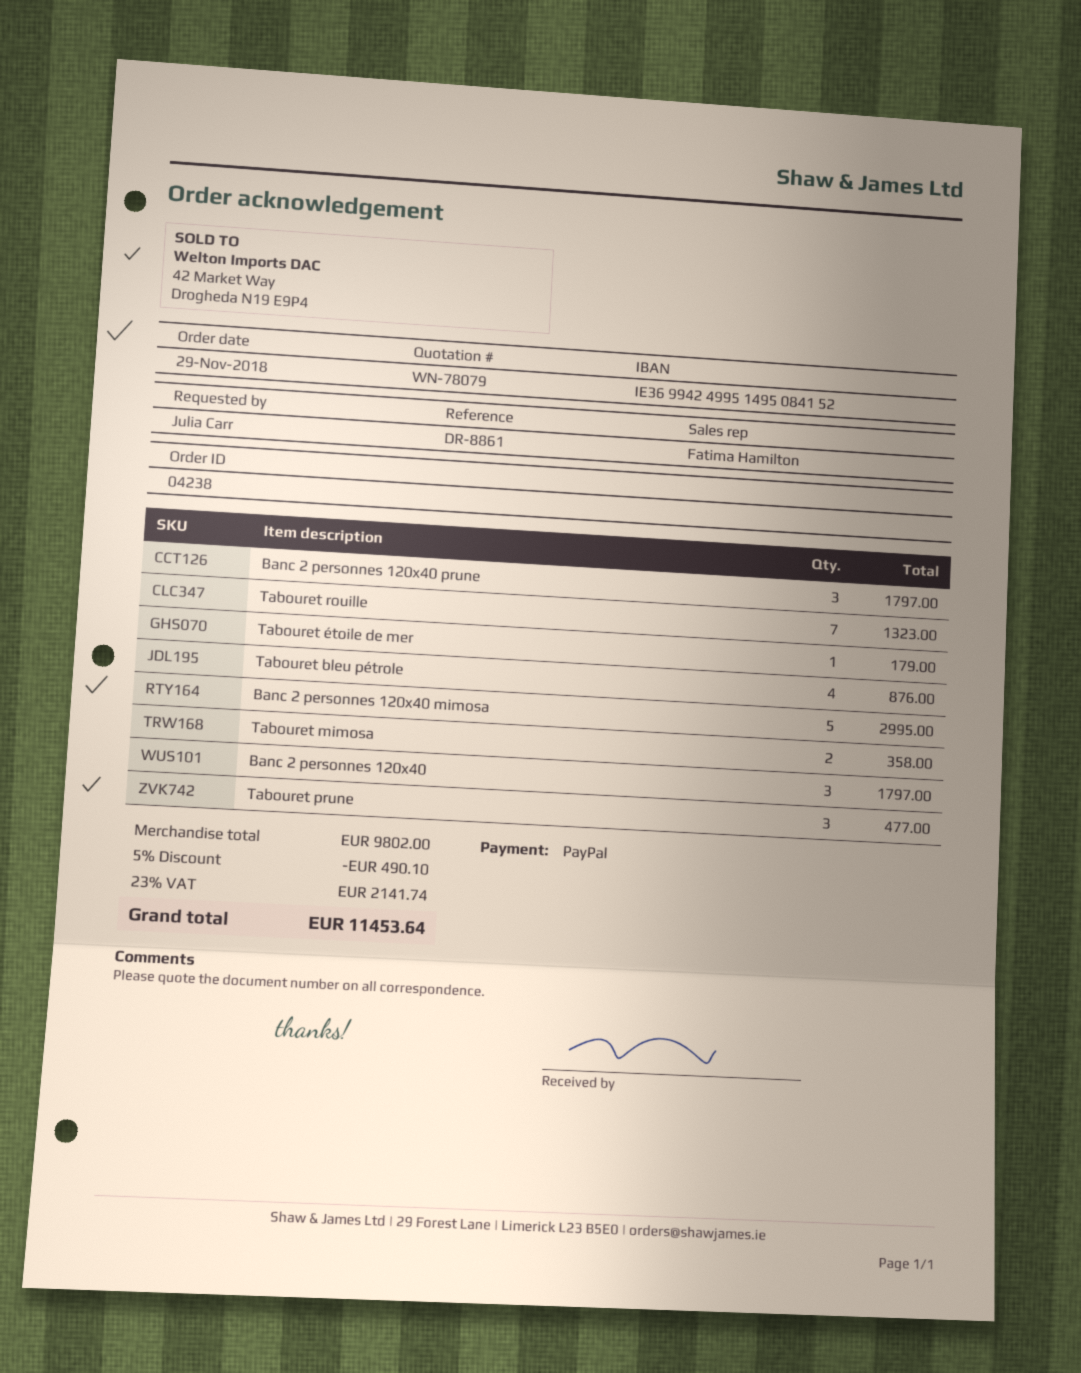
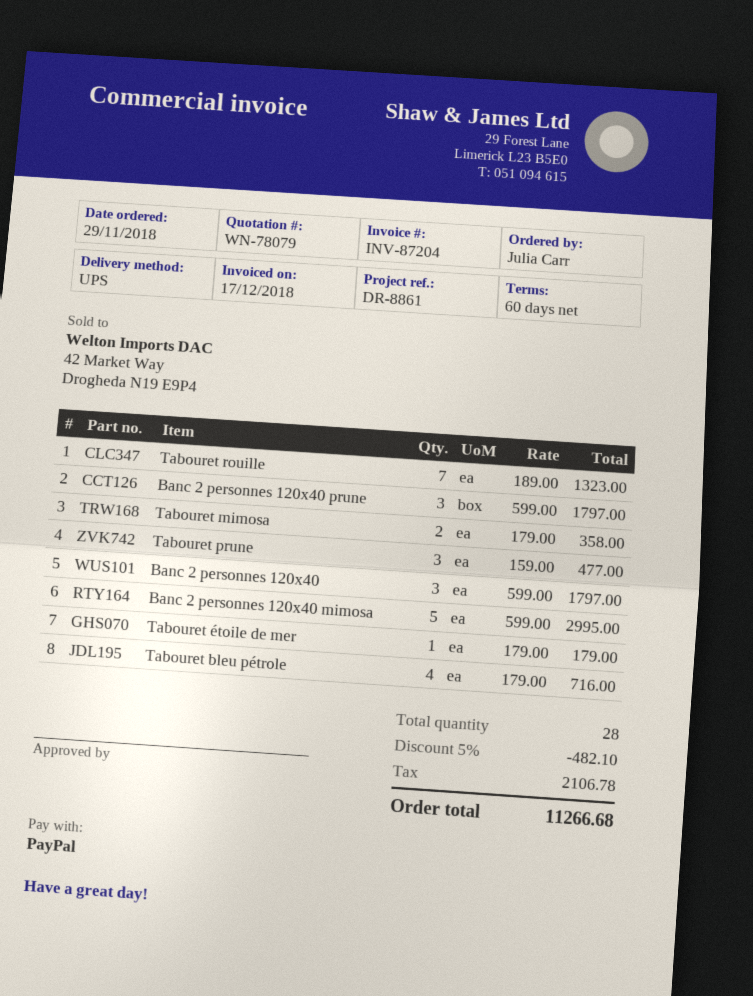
Tabouret bleu pétrole: 4 for 876.00 -> 4 for 716.00
discount: 5% = 490.10 -> 5% = 482.10
tax: 2141.74 -> 2106.78
total: 11453.64 -> 11266.68

